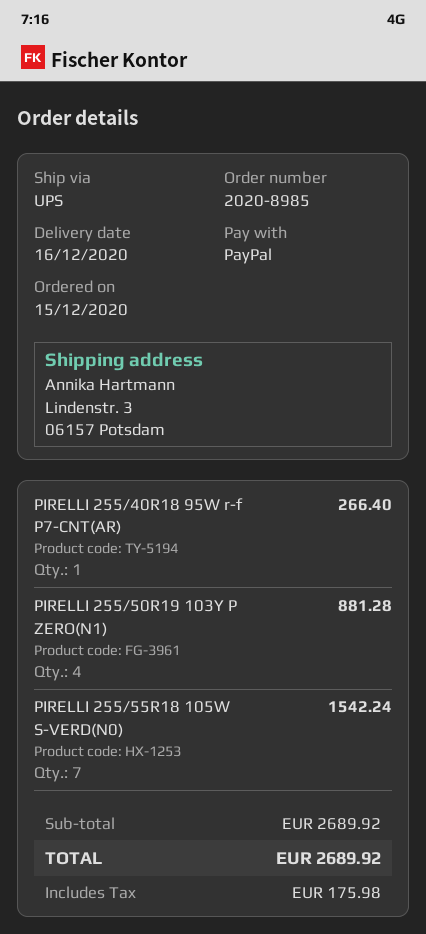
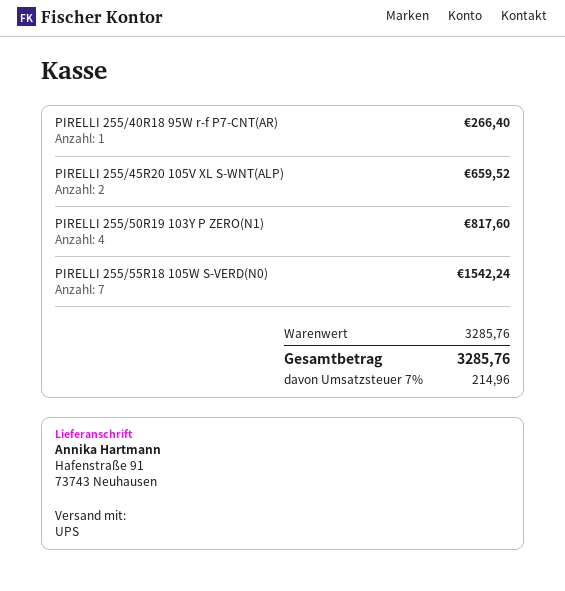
ship to: Lindenstr. 3, 06157 Potsdam -> Hafenstraße 91, 73743 Neuhausen
PIRELLI 255/50R19 103Y P ZERO(N1): 4 for 881.28 -> 4 for 817.60
PIRELLI 255/45R20 105V XL S-WNT(ALP): none -> 2 for 659.52
subtotal: 2689.92 -> 3285.76
tax: 175.98 -> 214.96
total: 2689.92 -> 3285.76

